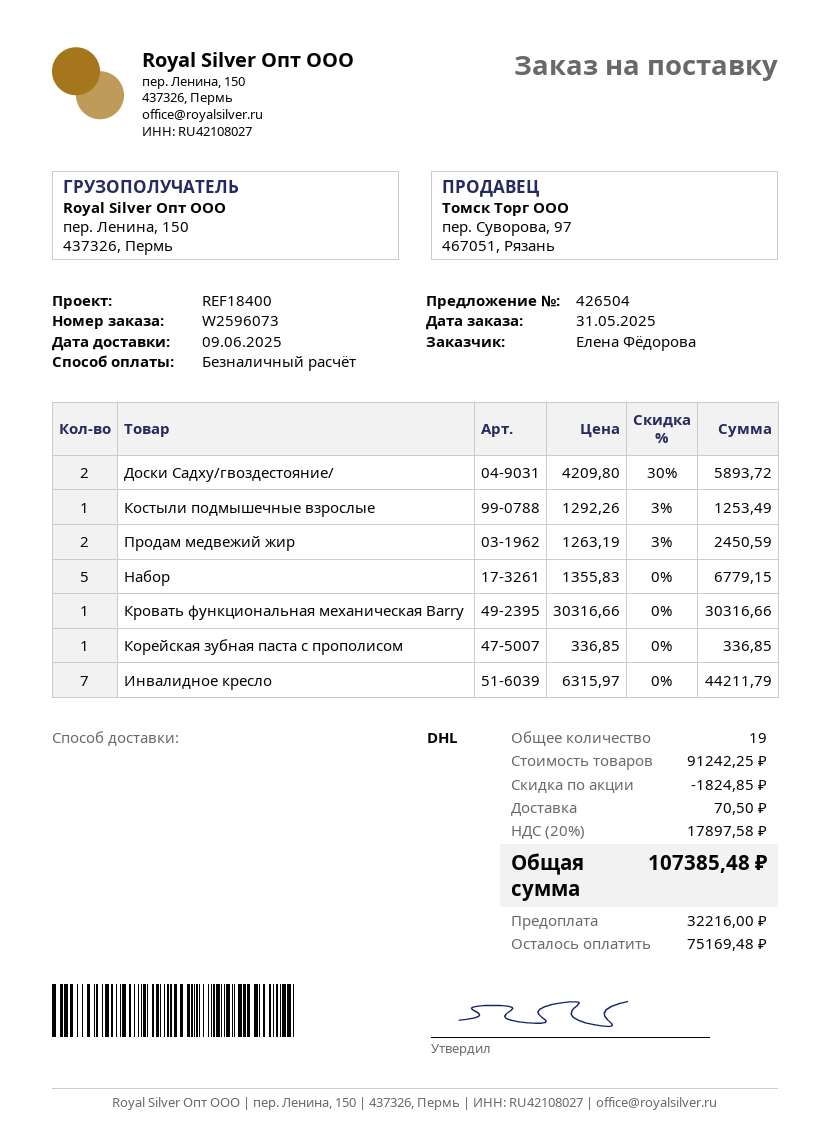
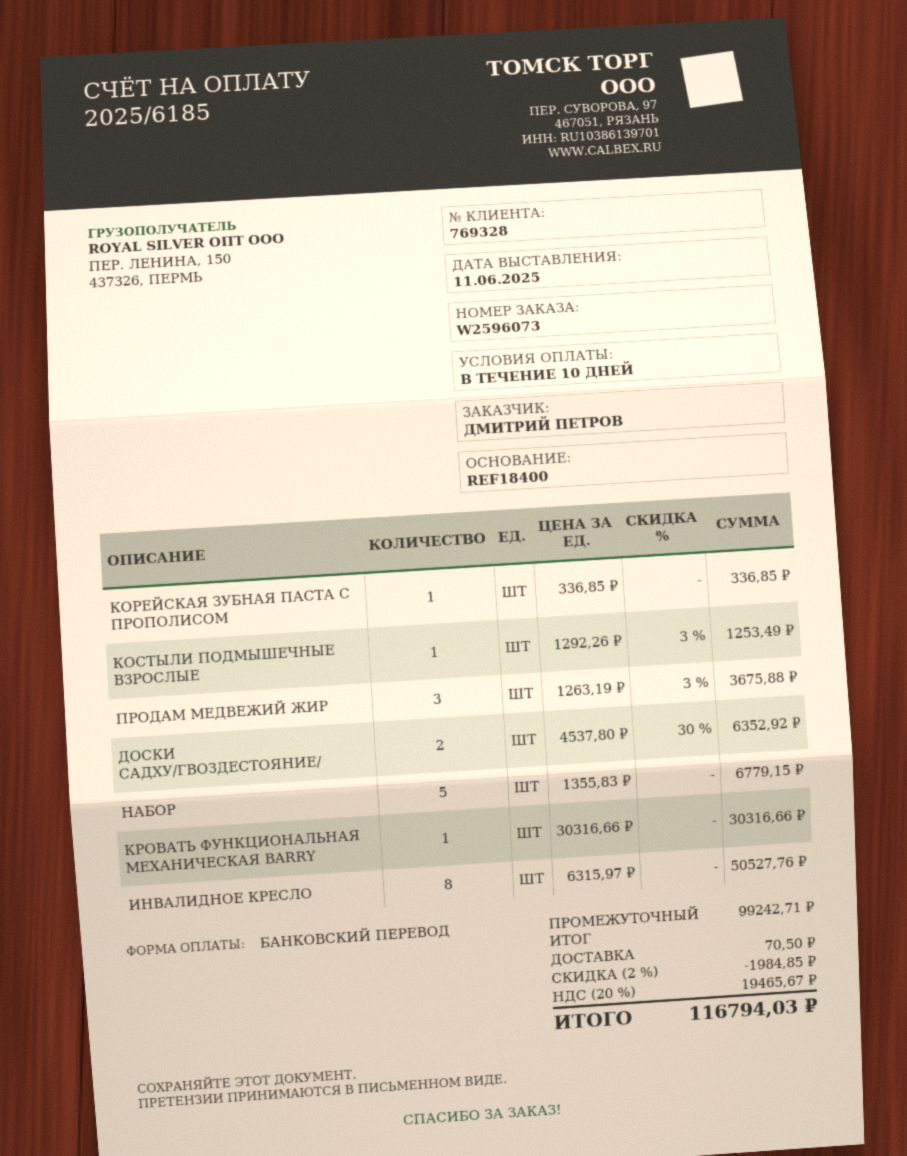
ordered by: Елена Фёдорова -> ДМИТРИЙ ПЕТРОВ
Доски Садху/гвоздестояние/: 2 x 4209.80 - 30% = 5893.72 -> 2 x 4537.80 - 30% = 6352.92
Продам медвежий жир: 2 x 1263.19 - 3% = 2450.59 -> 3 x 1263.19 - 3% = 3675.88
Инвалидное кресло: 7 x 6315.97 = 44211.79 -> 8 x 6315.97 = 50527.76
subtotal: 91242.25 -> 99242.71
discount: 1824.85 -> 1984.85
tax: 20% = 17897.58 -> 20% = 19465.67
total: 107385.48 -> 116794.03

